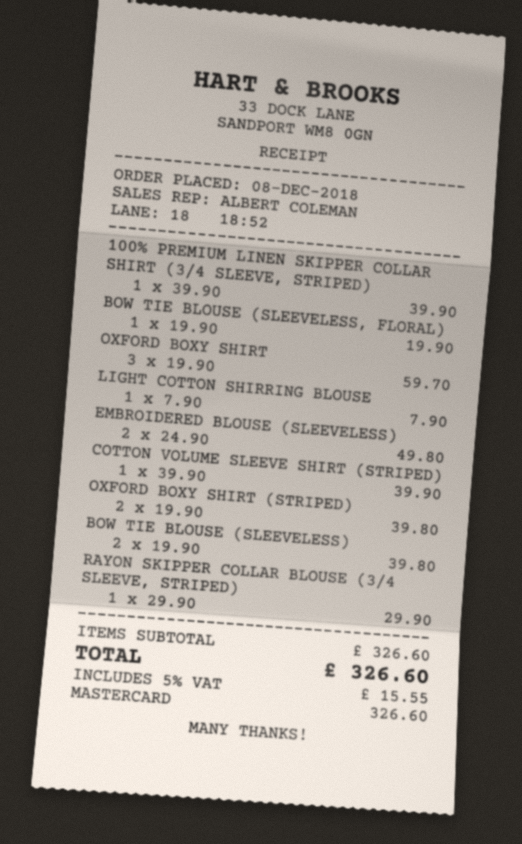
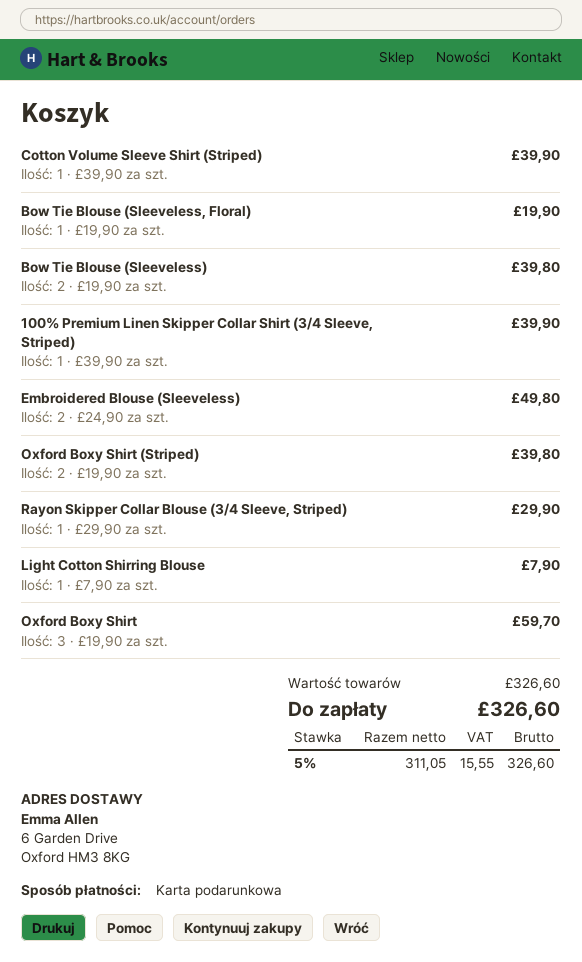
payment method: Mastercard -> gift card

